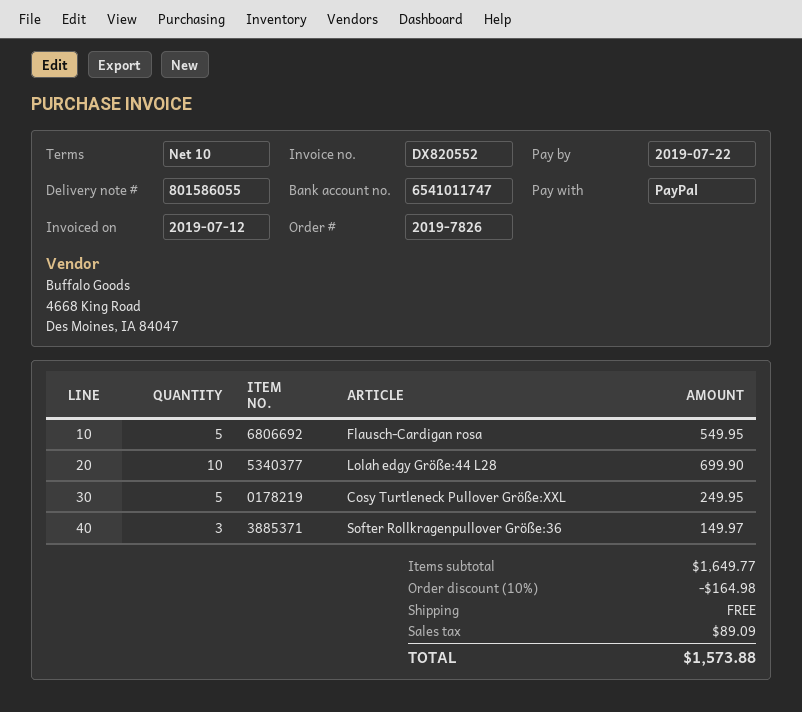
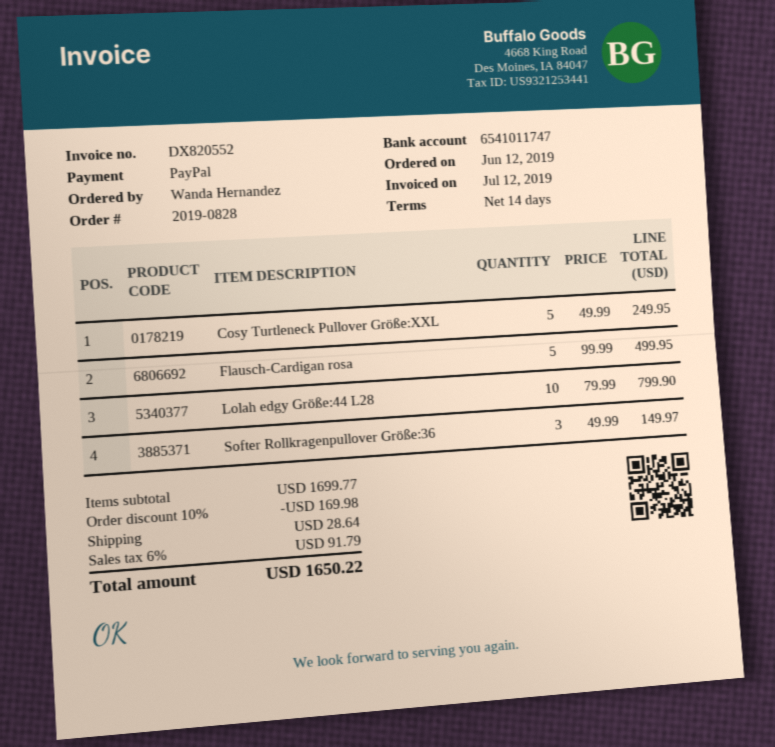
order number: 2019-7826 -> 2019-0828
payment terms: 10 days -> 14 days
Flausch-Cardigan rosa: 5 for 549.95 -> 5 for 499.95
Lolah edgy Größe:44 L28: 10 for 699.90 -> 10 for 799.90
subtotal: 1649.77 -> 1699.77
discount: 10% = 164.98 -> 10% = 169.98
shipping: 0.00 -> 28.64
tax: 89.09 -> 91.79
total: 1573.88 -> 1650.22

